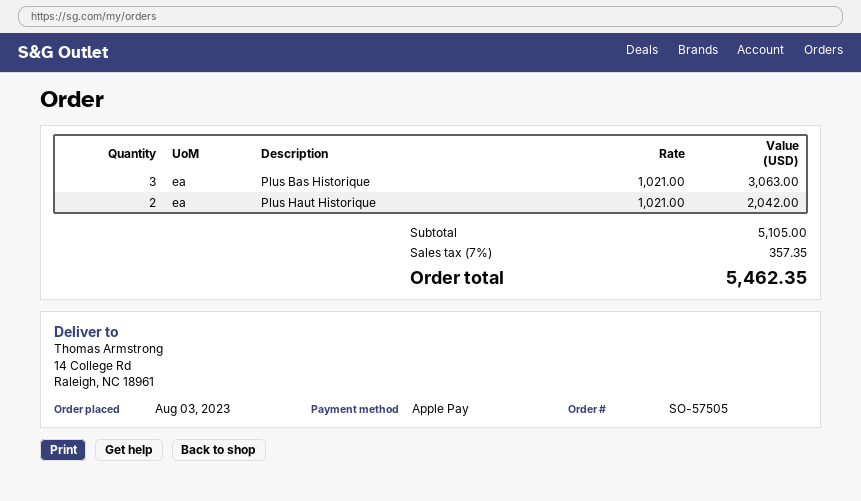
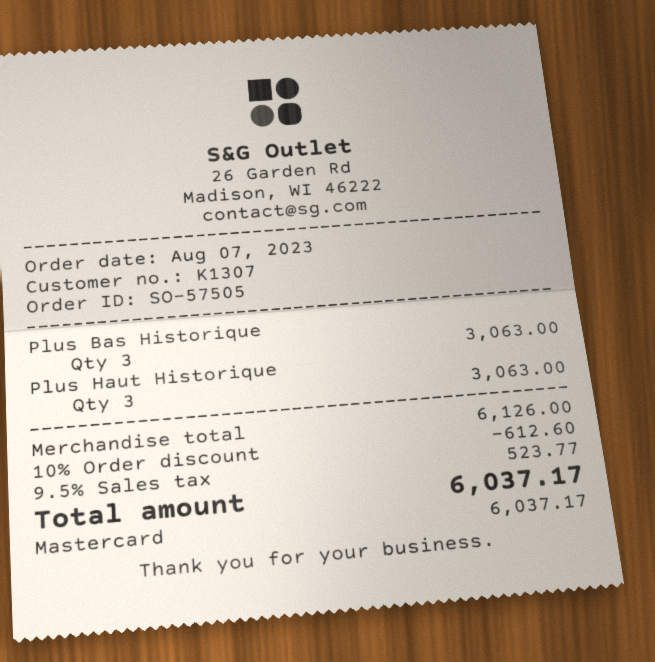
order date: 2023-08-03 -> 2023-08-07
payment method: Apple Pay -> Mastercard
Plus Haut Historique: 2 for 2042.00 -> 3 for 3063.00
subtotal: 5105.00 -> 6126.00
discount: none -> 10% = 612.60
tax: 7% = 357.35 -> 9.5% = 523.77
total: 5462.35 -> 6037.17

